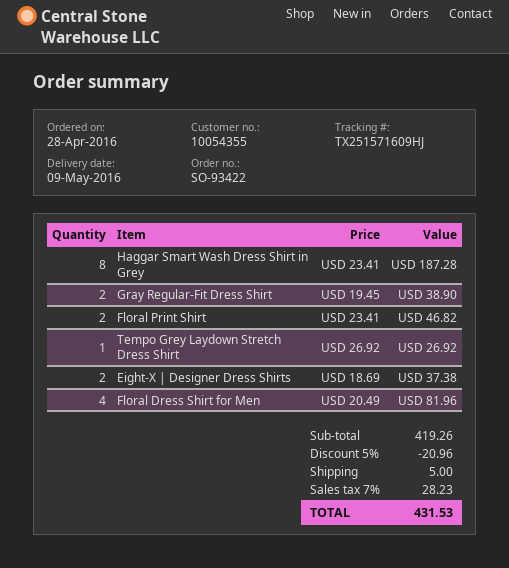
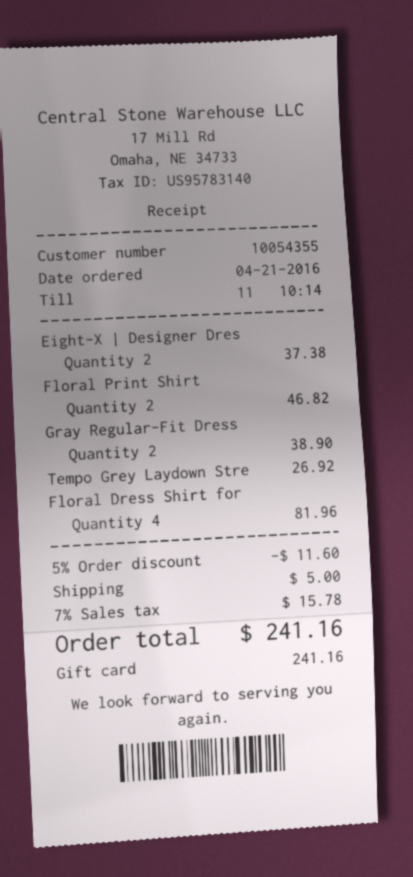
order date: 2016-04-28 -> 2016-04-21
Haggar Smart Wash Dress Shirt in Grey: 8 for 187.28 -> none
discount: 5% = 20.96 -> 5% = 11.60
tax: 7% = 28.23 -> 7% = 15.78
total: 431.53 -> 241.16

